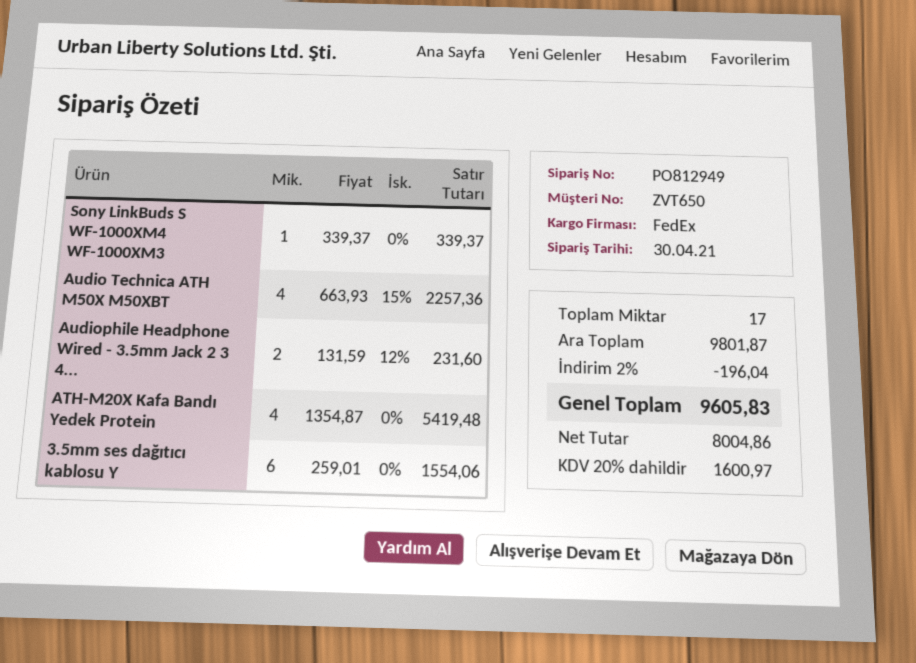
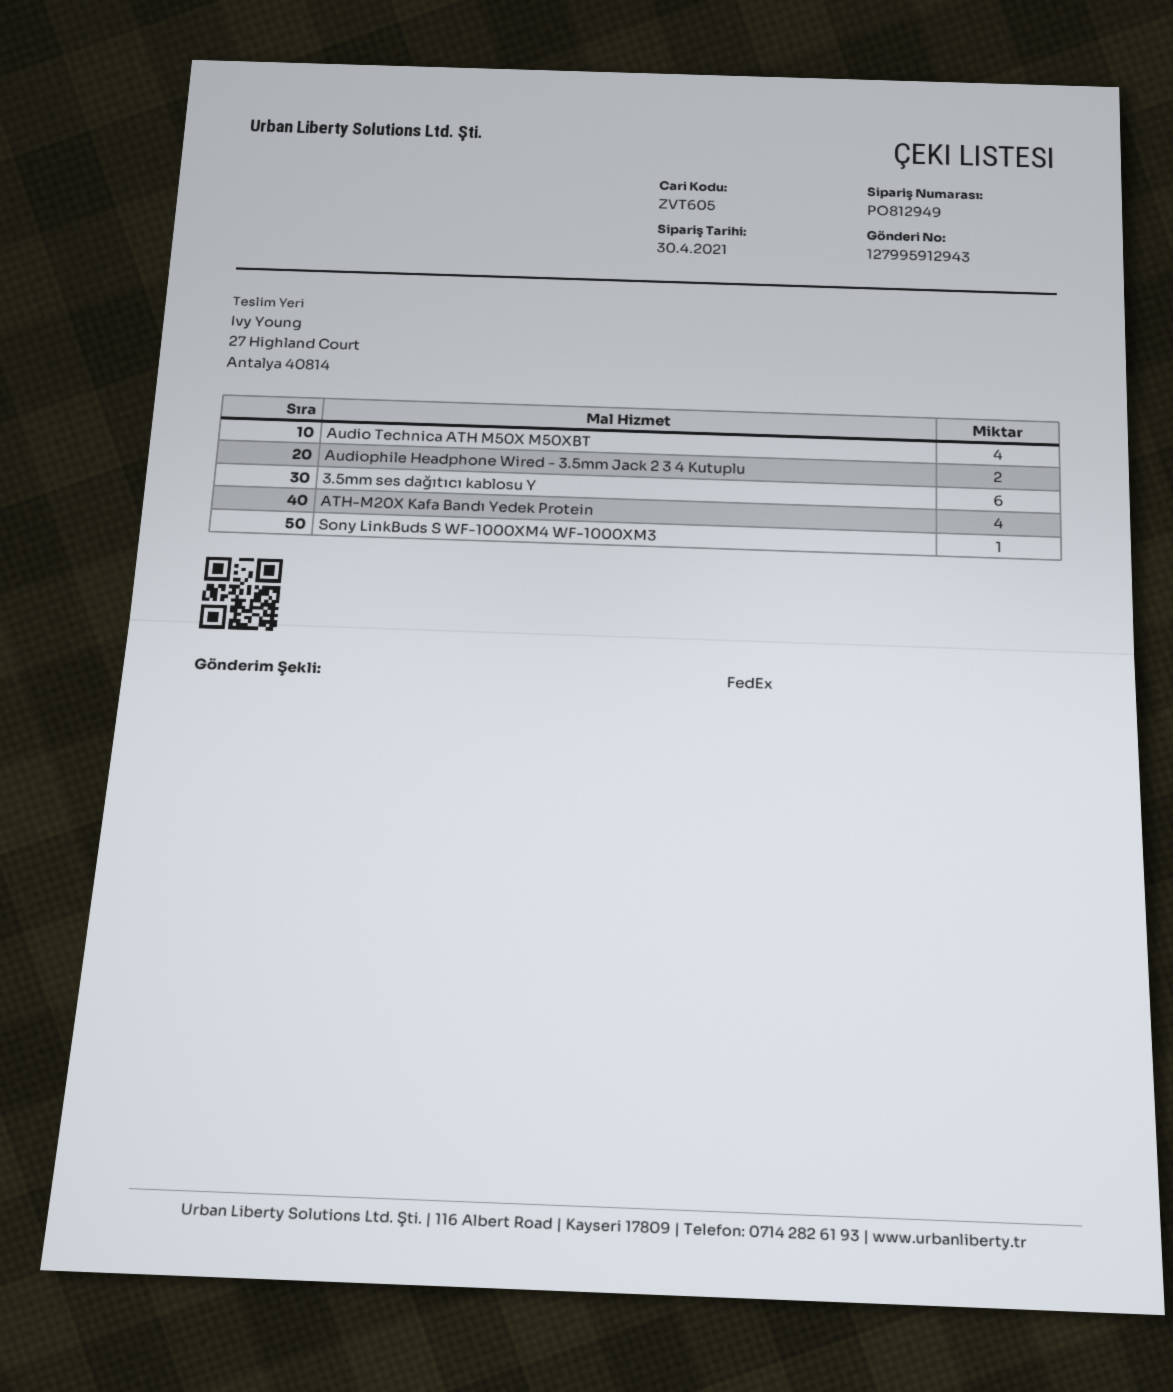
customer number: ZVT650 -> ZVT605

